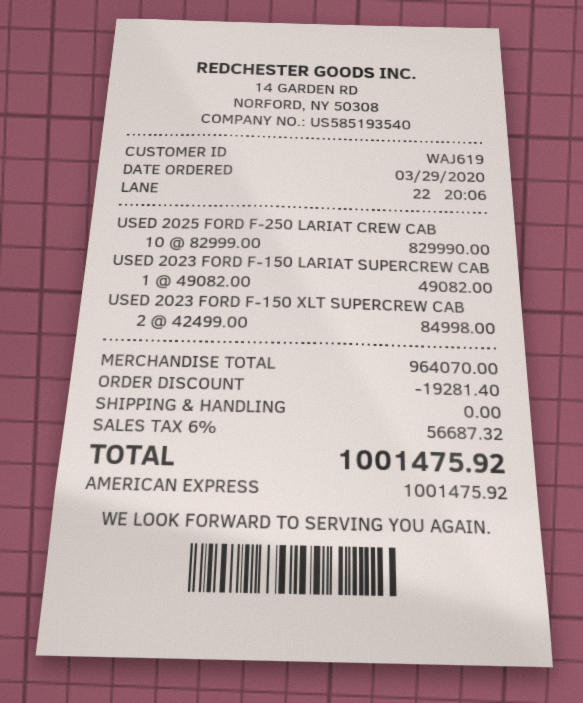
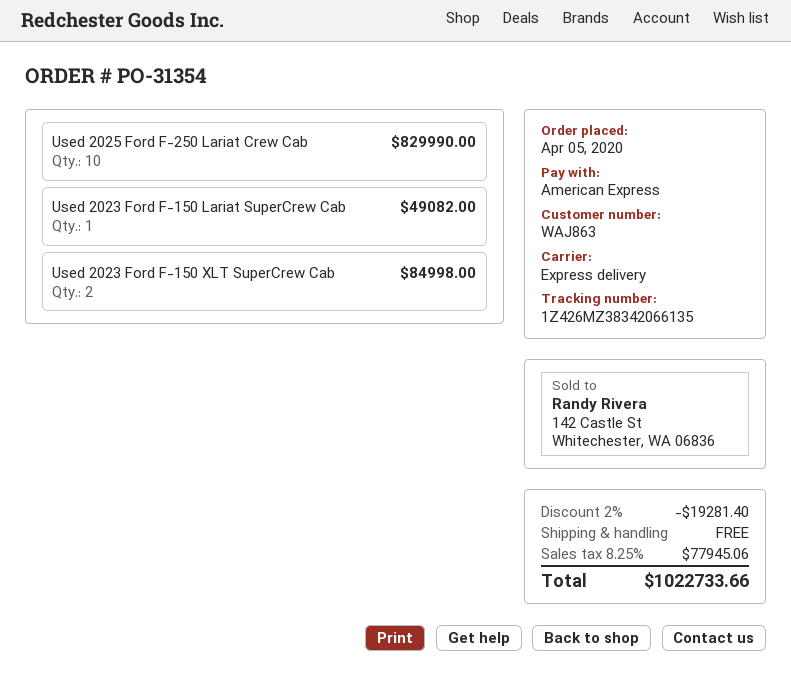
order date: 2020-03-29 -> 2020-04-05
customer number: WAJ619 -> WAJ863
tax: 6% = 56687.32 -> 8.25% = 77945.06
total: 1001475.92 -> 1022733.66

